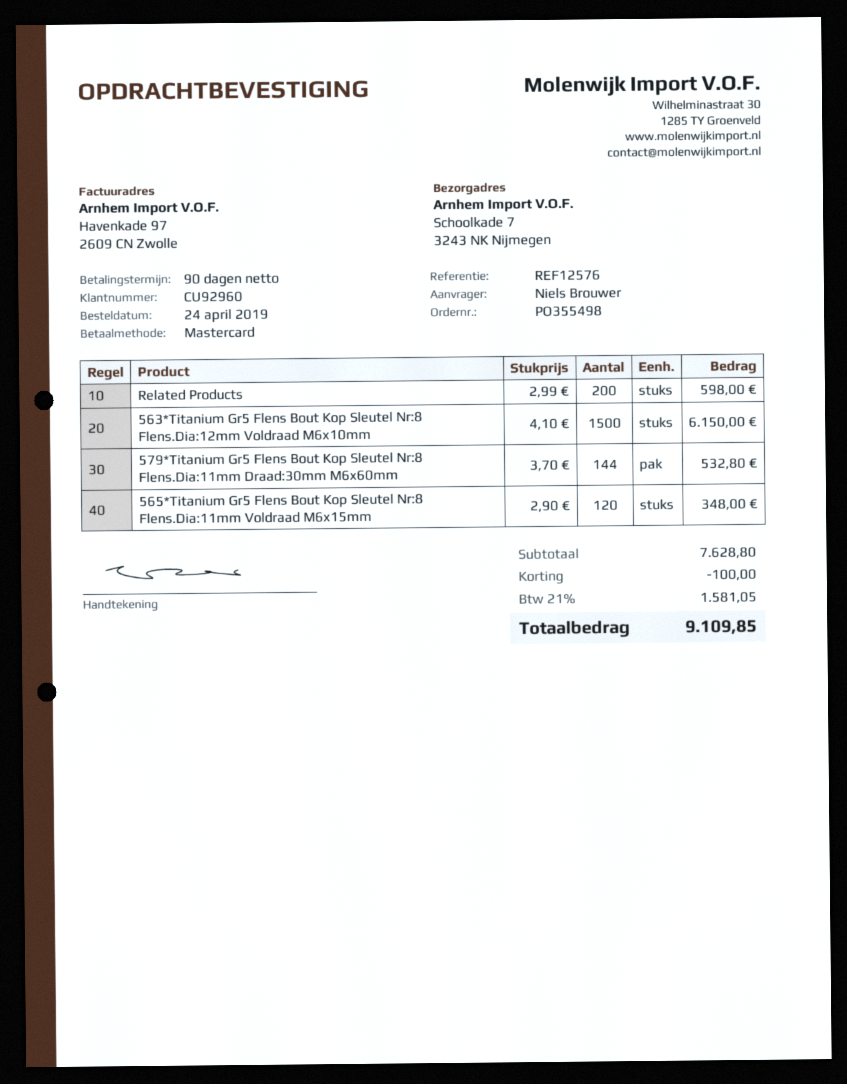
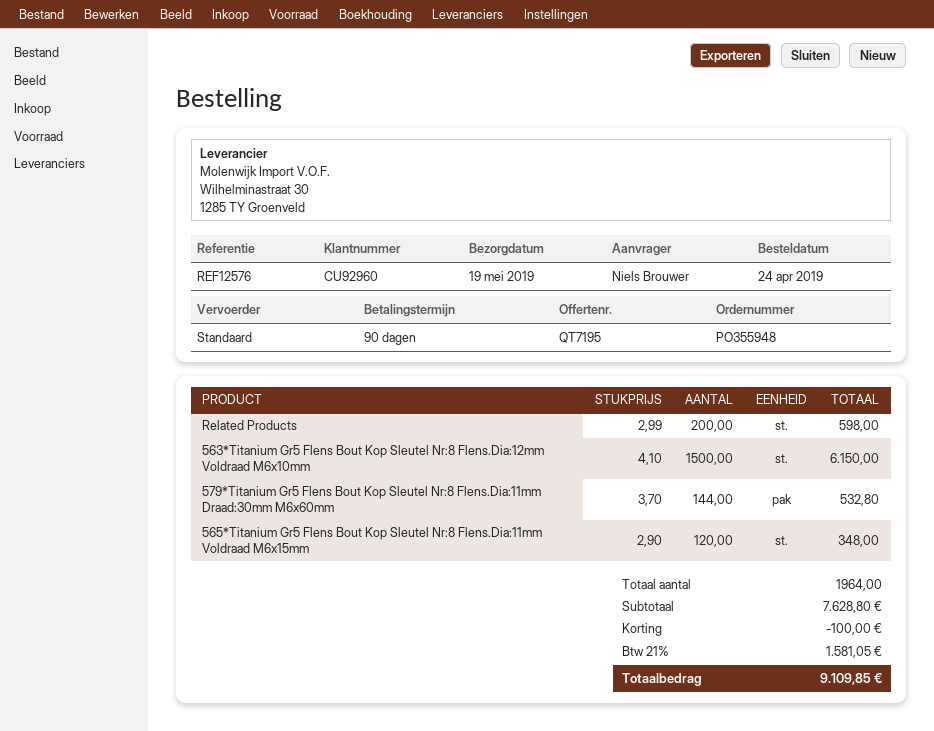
order number: PO355498 -> PO355948

